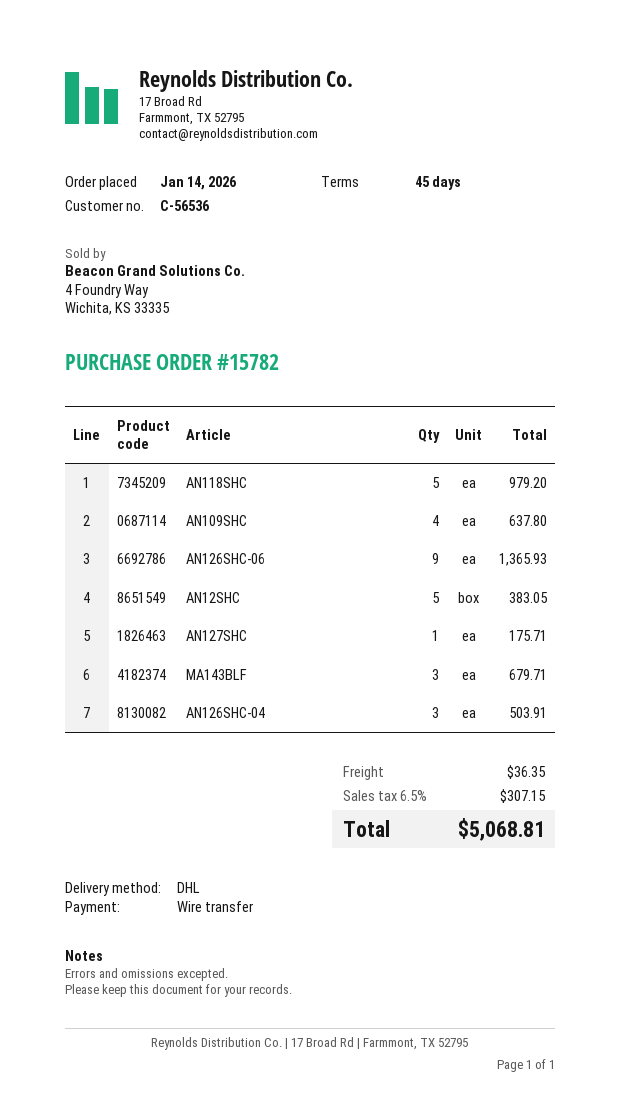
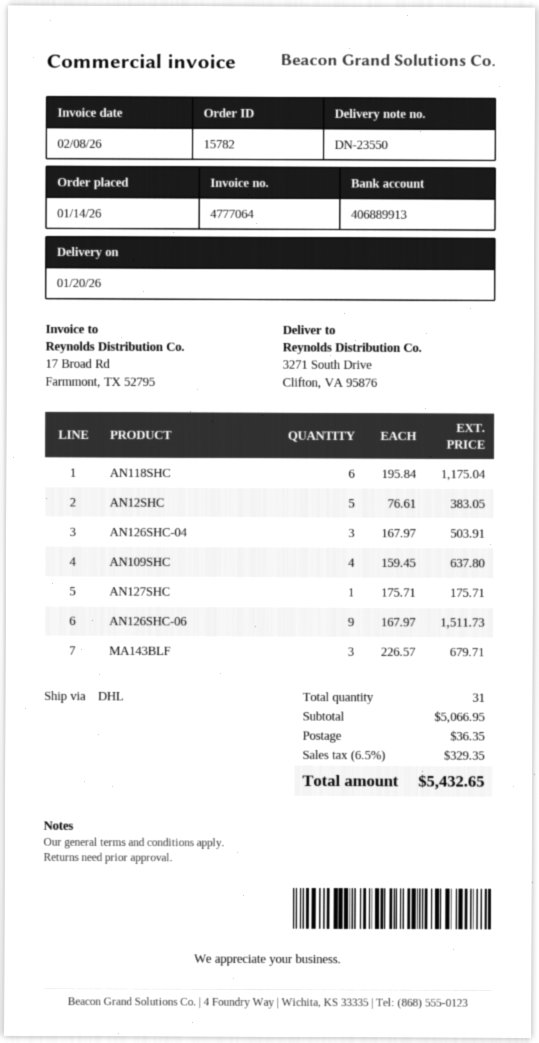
AN118SHC: 5 for 979.20 -> 6 for 1175.04
AN126SHC-06: 9 for 1365.93 -> 9 for 1511.73
tax: 6.5% = 307.15 -> 6.5% = 329.35
total: 5068.81 -> 5432.65

